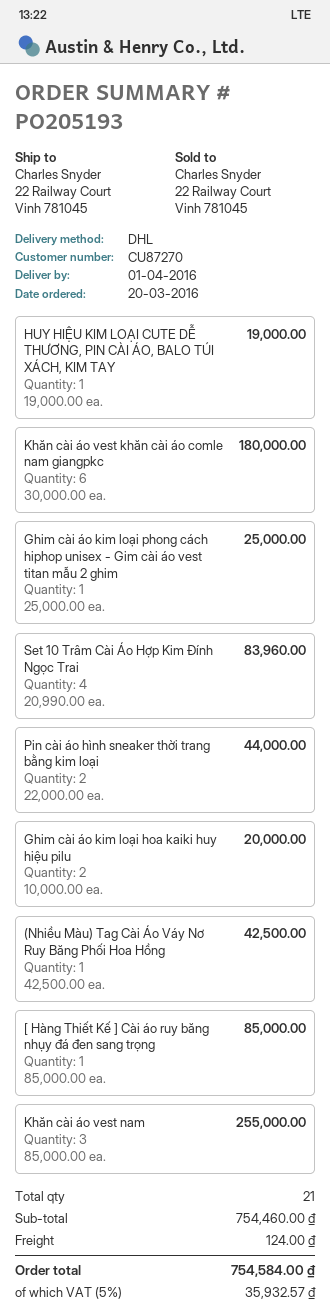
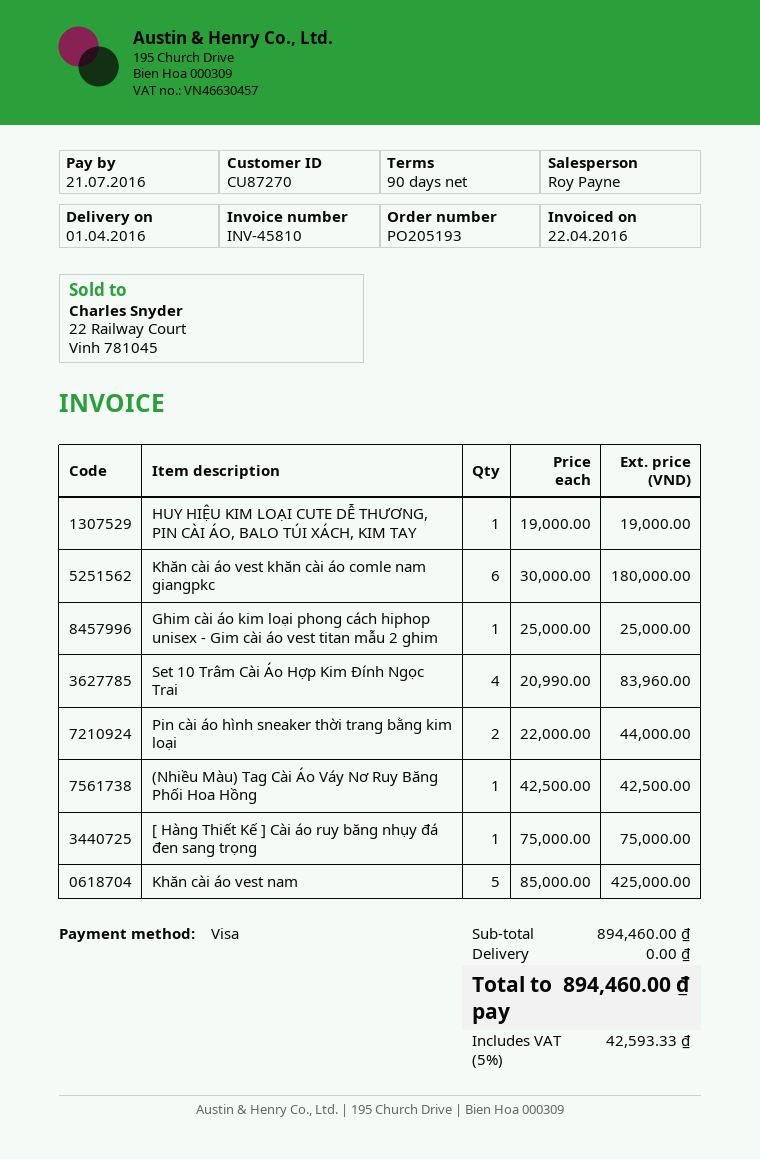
Ghim cài áo kim loại hoa kaiki huy hiệu pilu: 2 x 10000.00 = 20000.00 -> none
[ Hàng Thiết Kế ] Cài áo ruy băng nhụy đá đen sang trọng: 1 x 85000.00 = 85000.00 -> 1 x 75000.00 = 75000.00
Khăn cài áo vest nam: 3 x 85000.00 = 255000.00 -> 5 x 85000.00 = 425000.00
subtotal: 754460.00 -> 894460.00
shipping: 124.00 -> 0.00
tax: 5% = 35932.57 -> 5% = 42593.33
total: 754584.00 -> 894460.00

